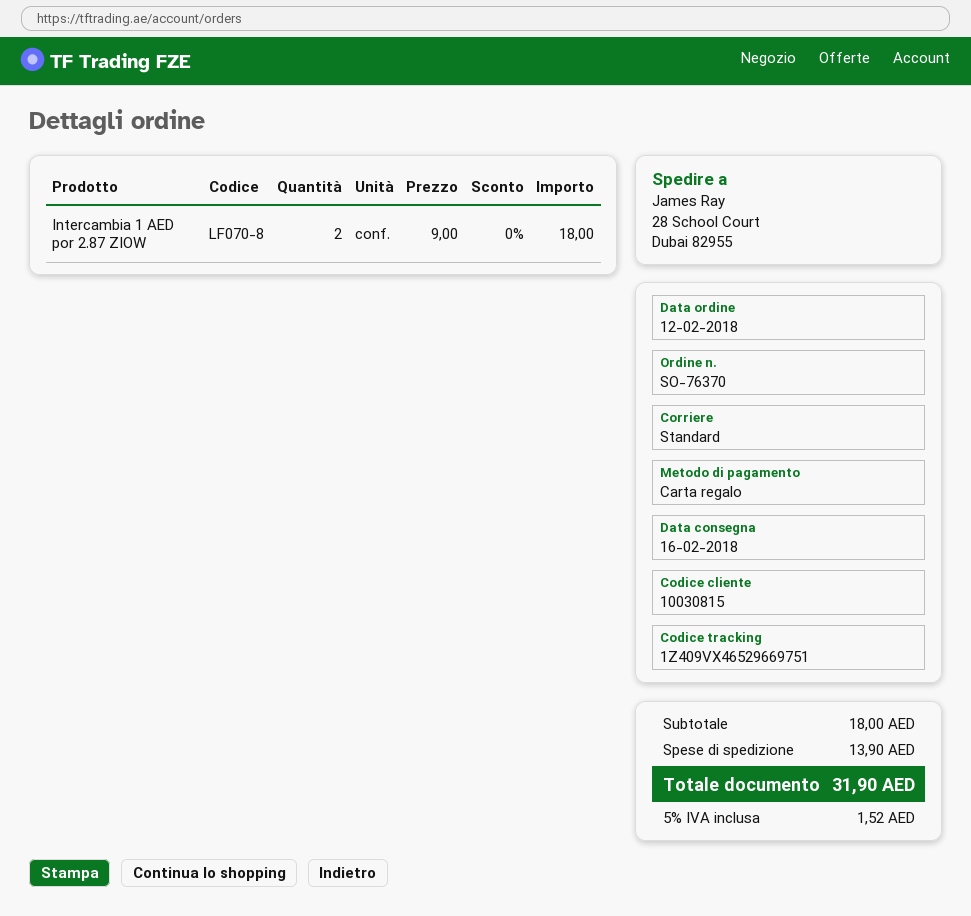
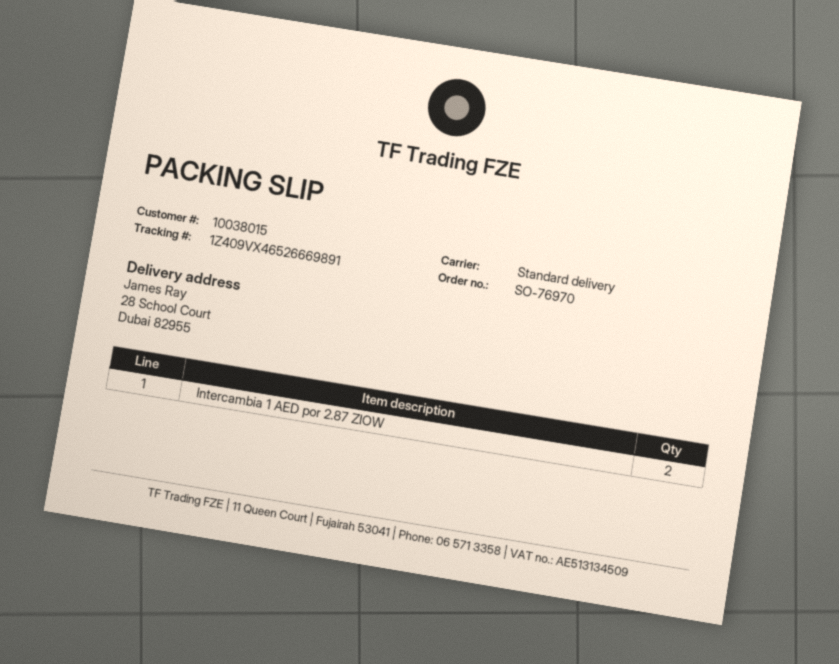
order number: SO-76370 -> SO-76970
customer number: 10030815 -> 10038015
tracking number: 1Z409VX46529669751 -> 1Z409VX46526669891

